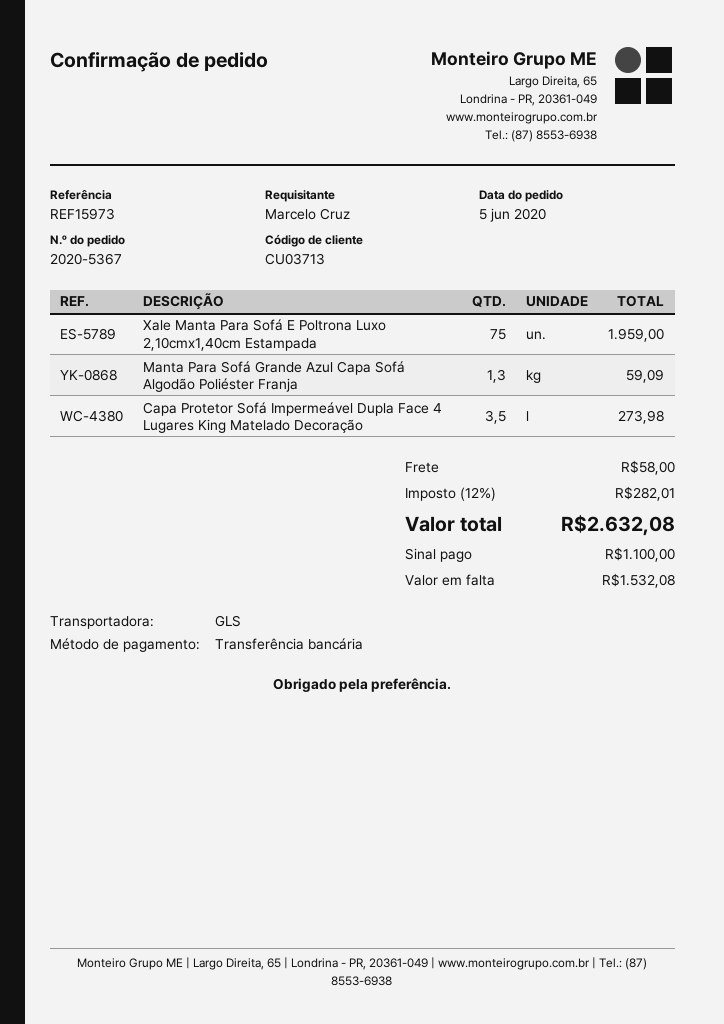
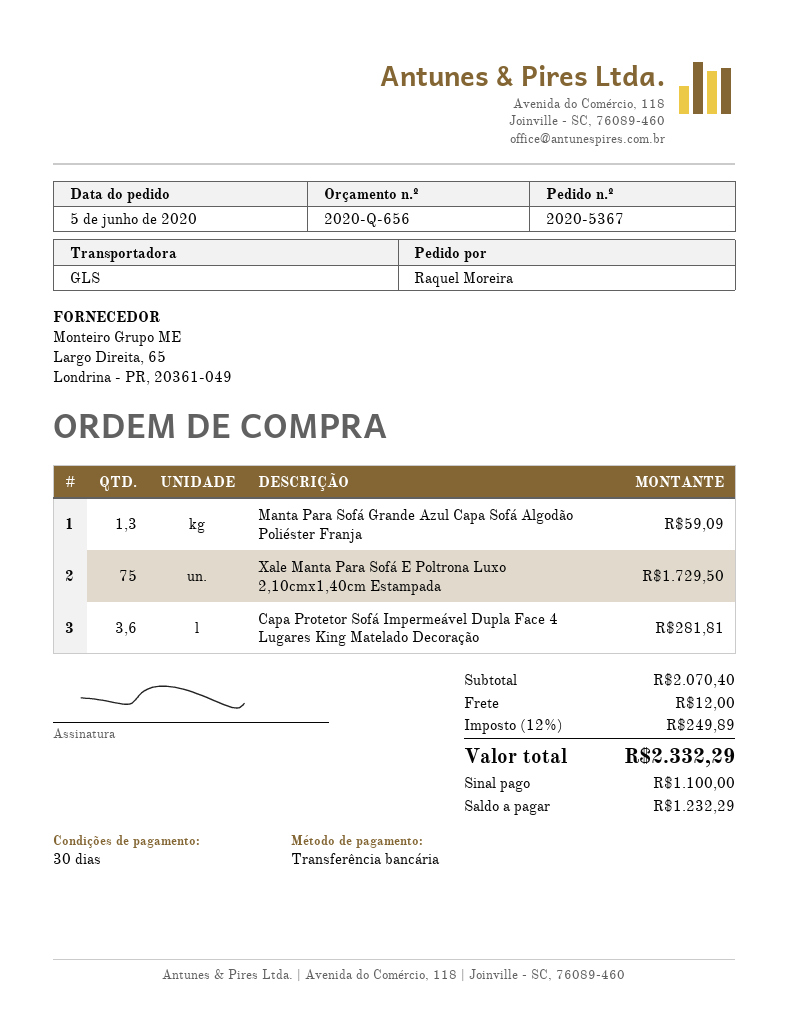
ordered by: Marcelo Cruz -> Raquel Moreira
Xale Manta Para Sofá E Poltrona Luxo 2,10cmx1,40cm Estampada: 75 for 1959.00 -> 75 for 1729.50
Capa Protetor Sofá Impermeável Dupla Face 4 Lugares King Matelado Decoração: 3.5 for 273.98 -> 3.6 for 281.81
shipping: 58.00 -> 12.00
tax: 12% = 282.01 -> 12% = 249.89
total: 2632.08 -> 2332.29
balance: 1532.08 -> 1232.29

